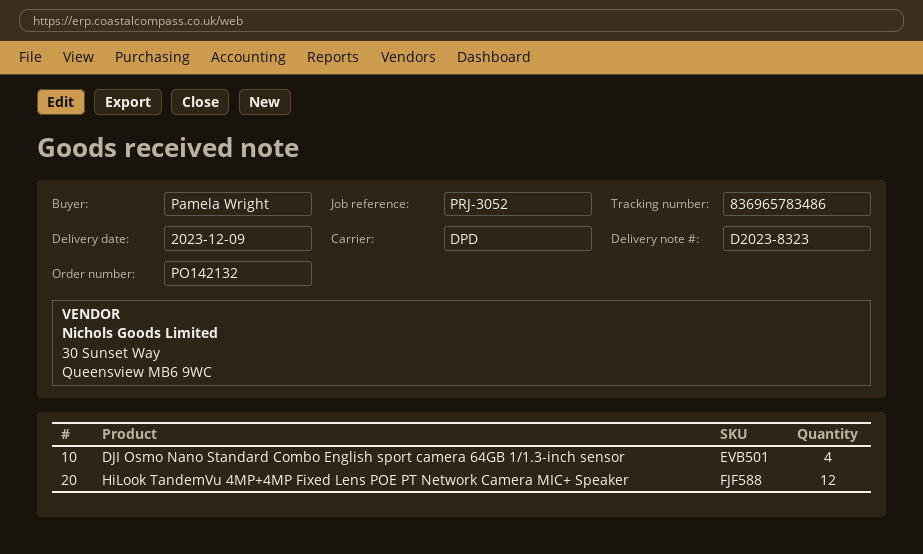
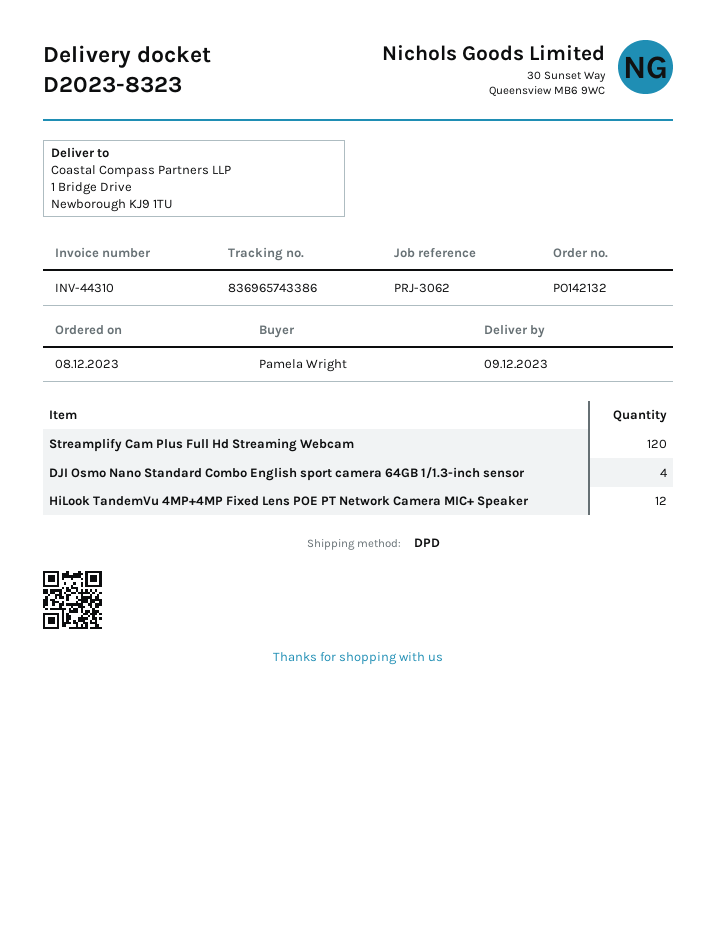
reference: PRJ-3052 -> PRJ-3062
tracking number: 836965783486 -> 836965743386
Streamplify Cam Plus Full Hd Streaming Webcam: none -> 120

